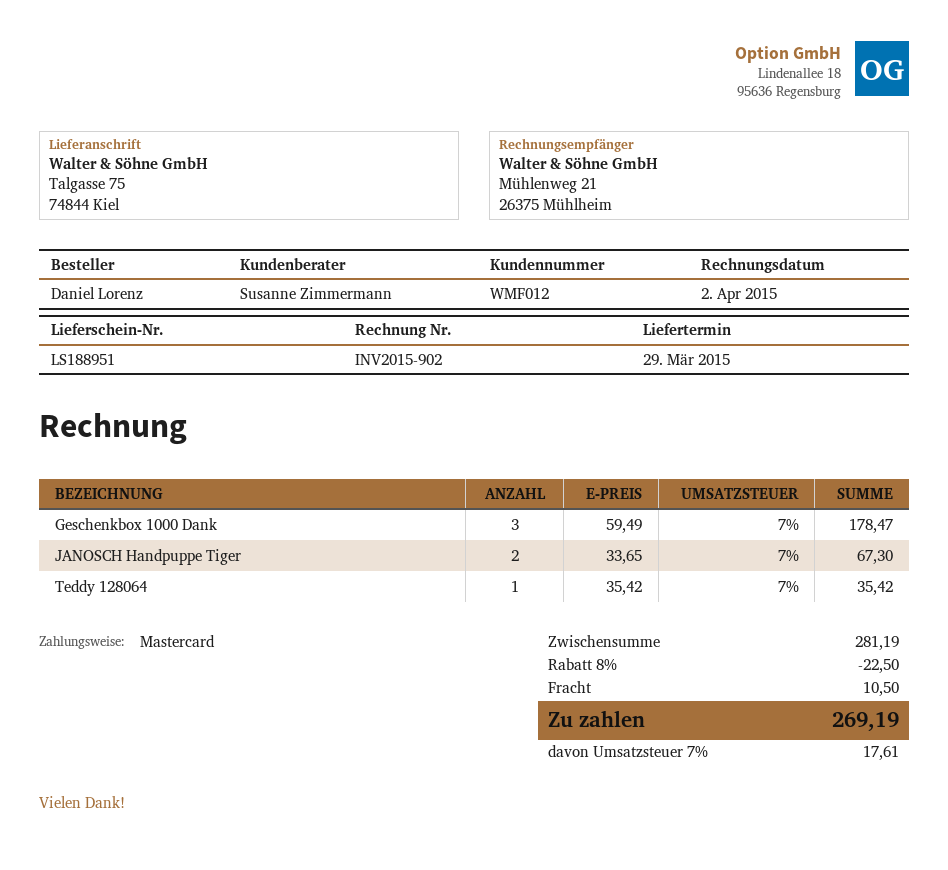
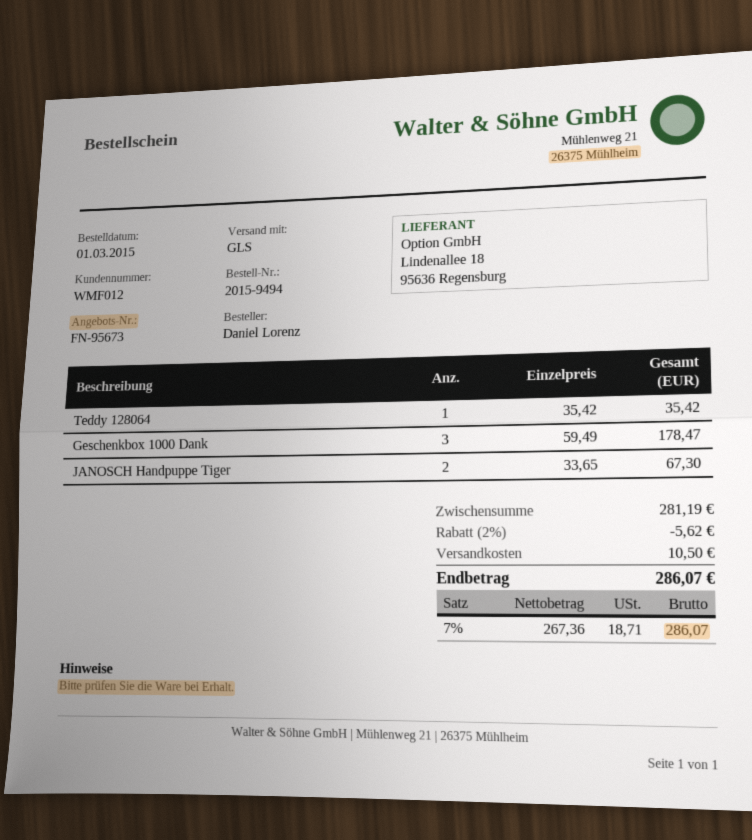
discount: 8% = 22.50 -> 2% = 5.62
tax: 7% = 17.61 -> 7% = 18.71
total: 269.19 -> 286.07

